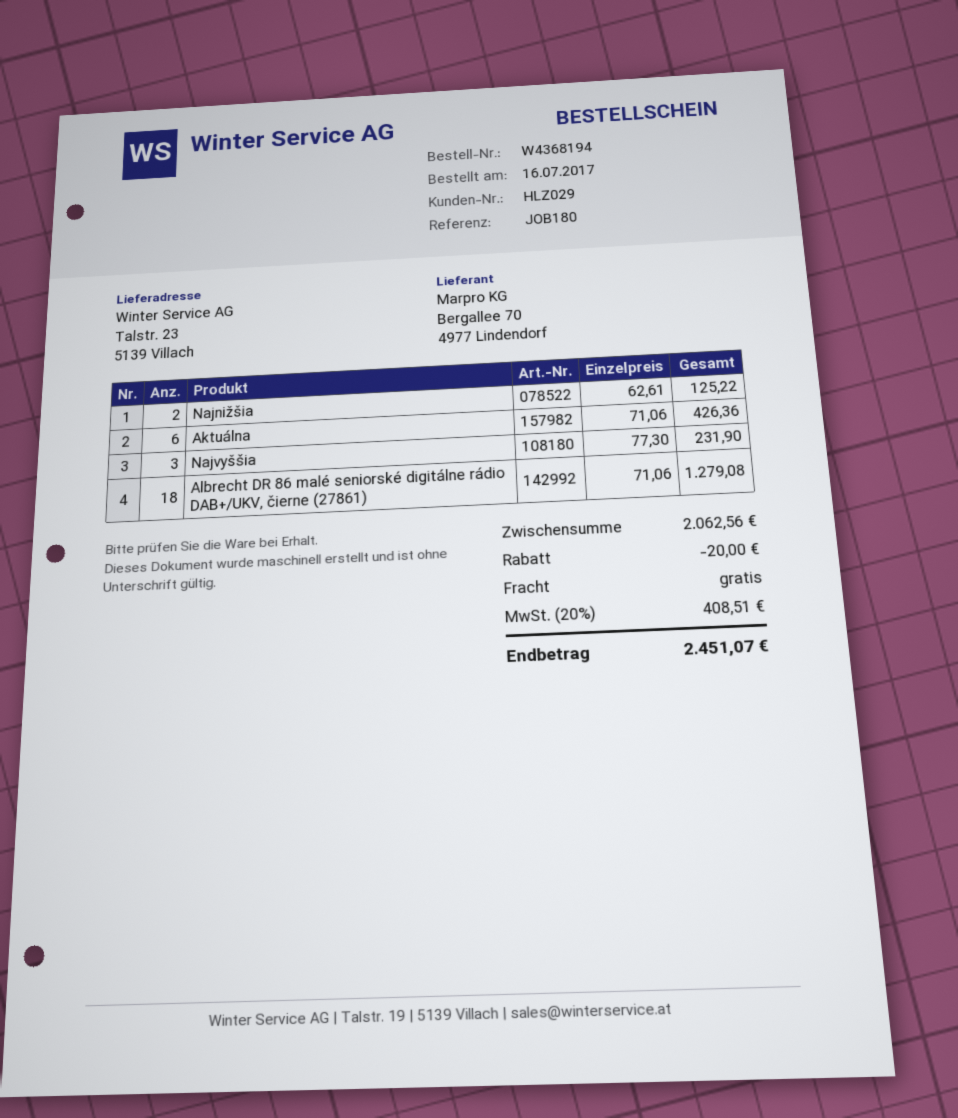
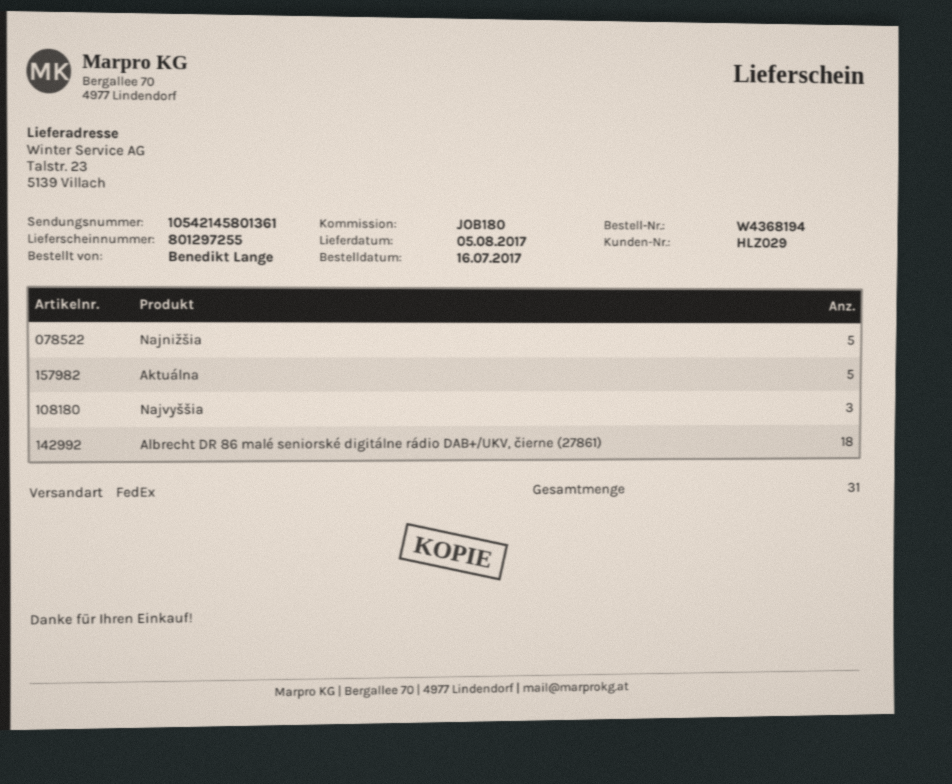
Najnižšia: 2 -> 5
Aktuálna: 6 -> 5

